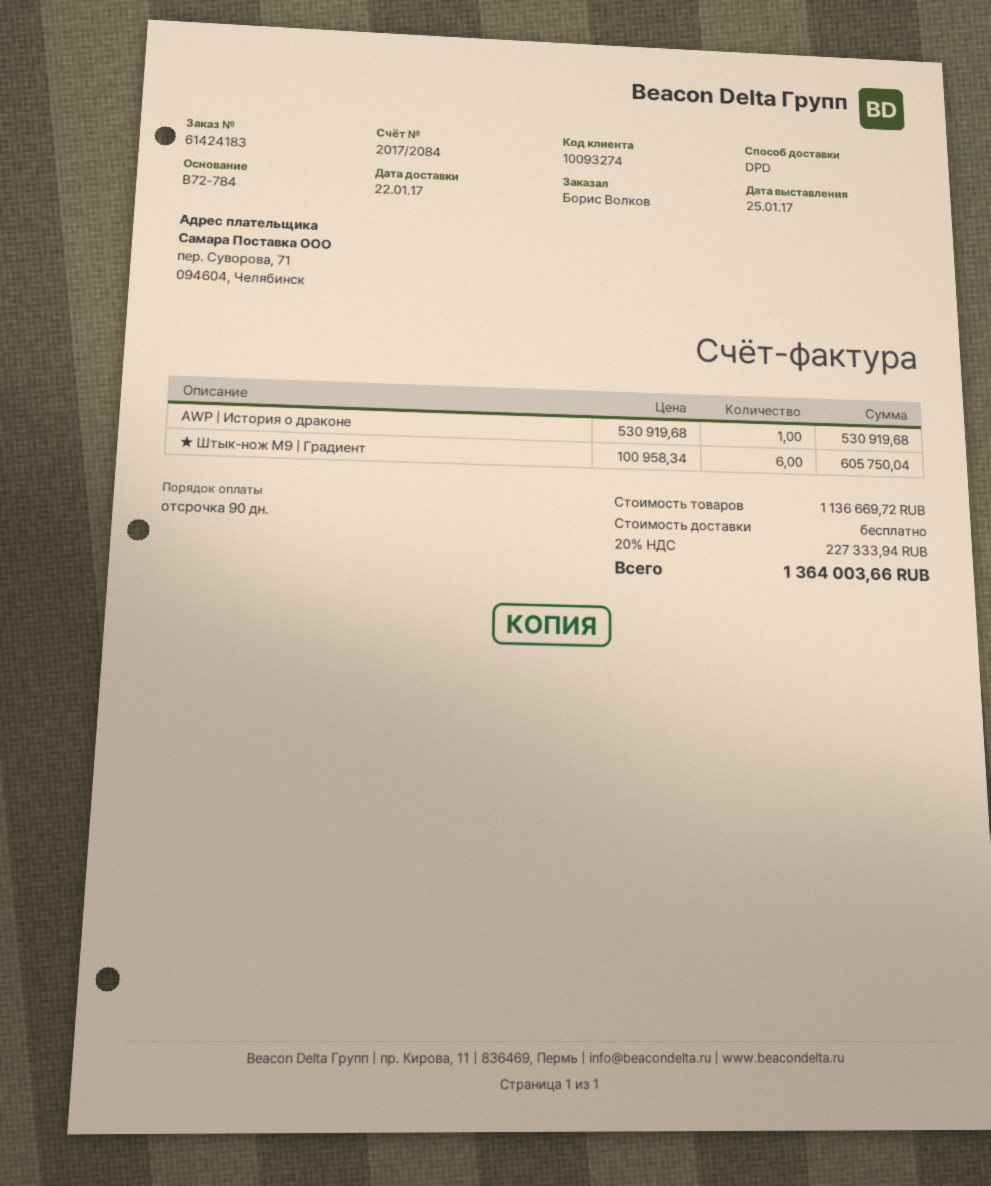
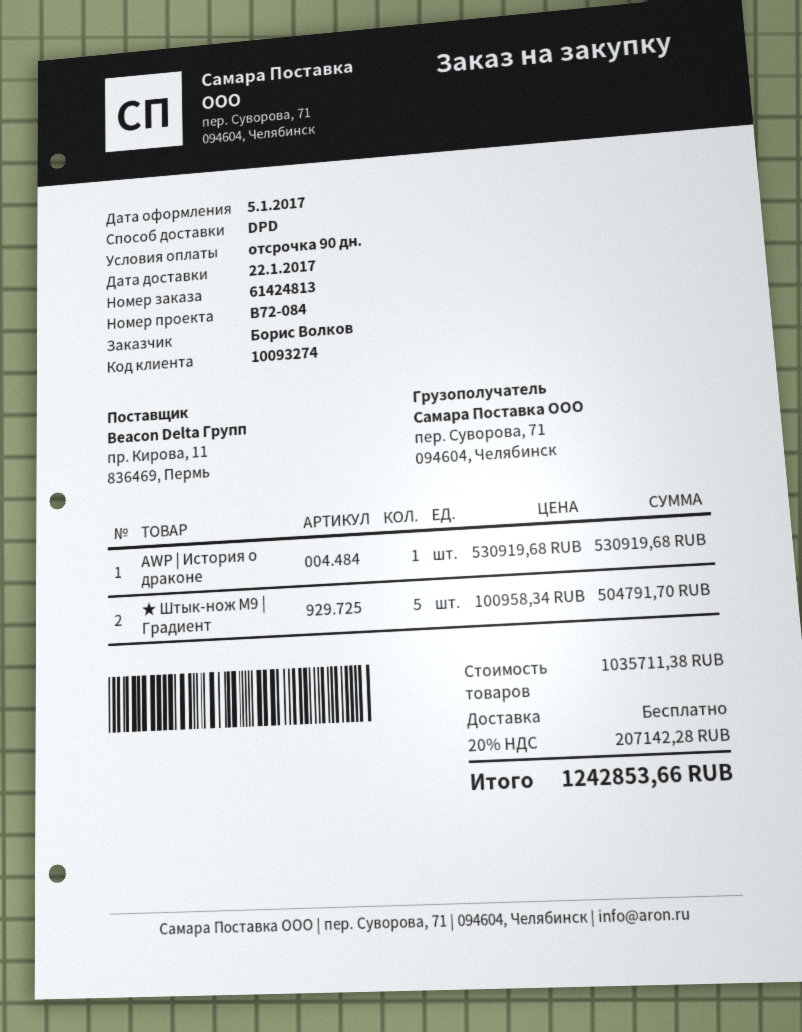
order number: 61424183 -> 61424813
reference: B72-784 -> B72-084
★ Штык-нож M9 | Градиент: 6 x 100958.34 = 605750.04 -> 5 x 100958.34 = 504791.70
subtotal: 1136669.72 -> 1035711.38
tax: 20% = 227333.94 -> 20% = 207142.28
total: 1364003.66 -> 1242853.66

